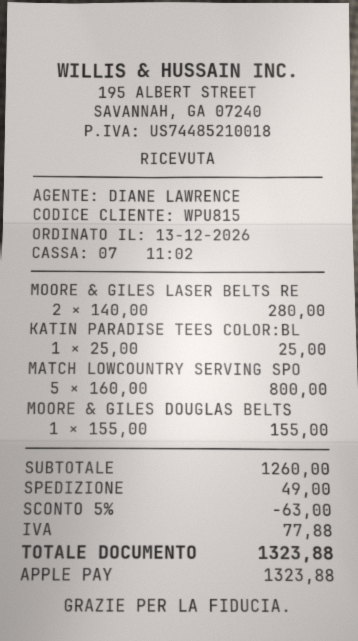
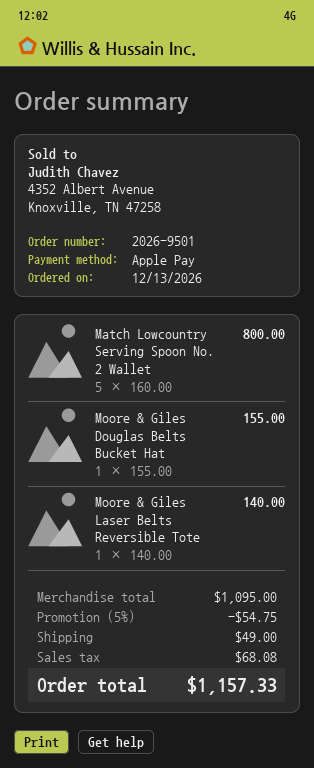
MOORE & GILES LASER BELTS RE: 2 x 140.00 = 280.00 -> 1 x 140.00 = 140.00
KATIN PARADISE TEES COLOR:BL: 1 x 25.00 = 25.00 -> none
subtotal: 1260.00 -> 1095.00
discount: 5% = 63.00 -> 5% = 54.75
tax: 77.88 -> 68.08
total: 1323.88 -> 1157.33

